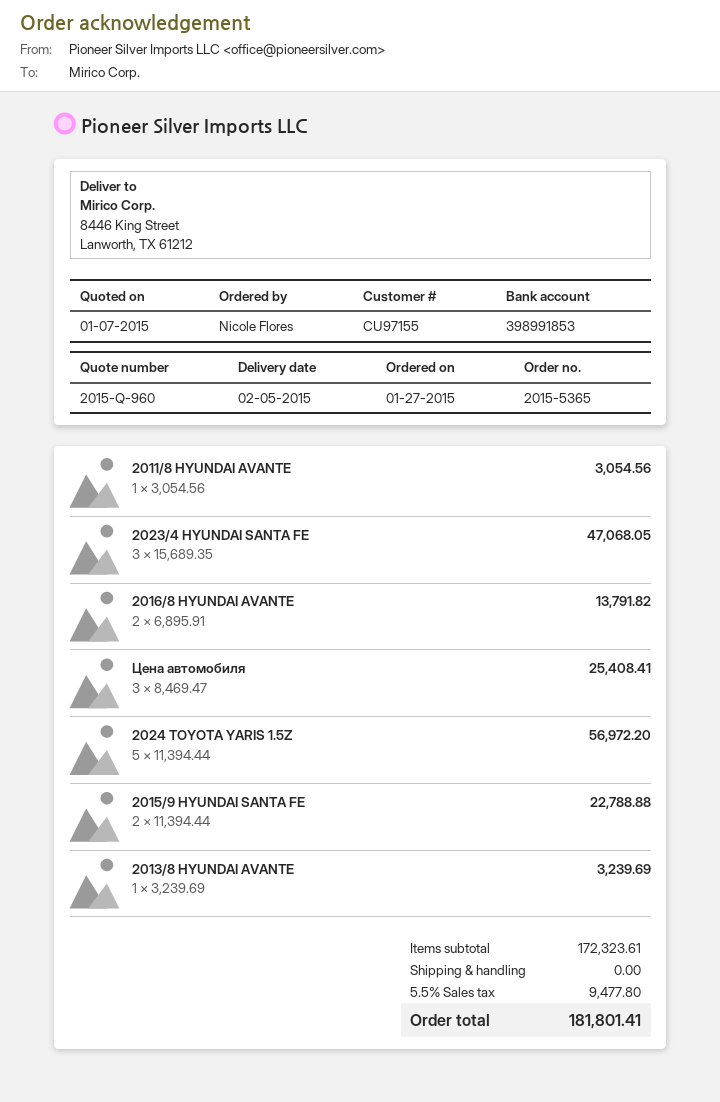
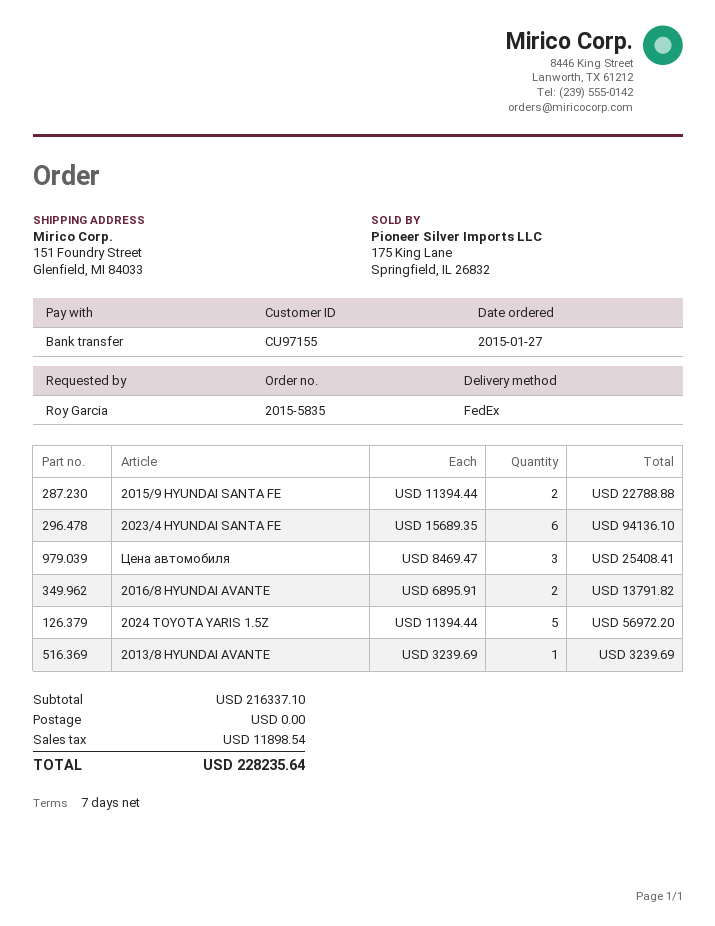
order number: 2015-5365 -> 2015-5835
ordered by: Nicole Flores -> Roy Garcia
ship to: 8446 King Street, Lanworth, TX 61212 -> 151 Foundry Street, Glenfield, MI 84033
2011/8 HYUNDAI AVANTE: 1 x 3054.56 = 3054.56 -> none
2023/4 HYUNDAI SANTA FE: 3 x 15689.35 = 47068.05 -> 6 x 15689.35 = 94136.10
subtotal: 172323.61 -> 216337.10
tax: 9477.80 -> 11898.54
total: 181801.41 -> 228235.64

